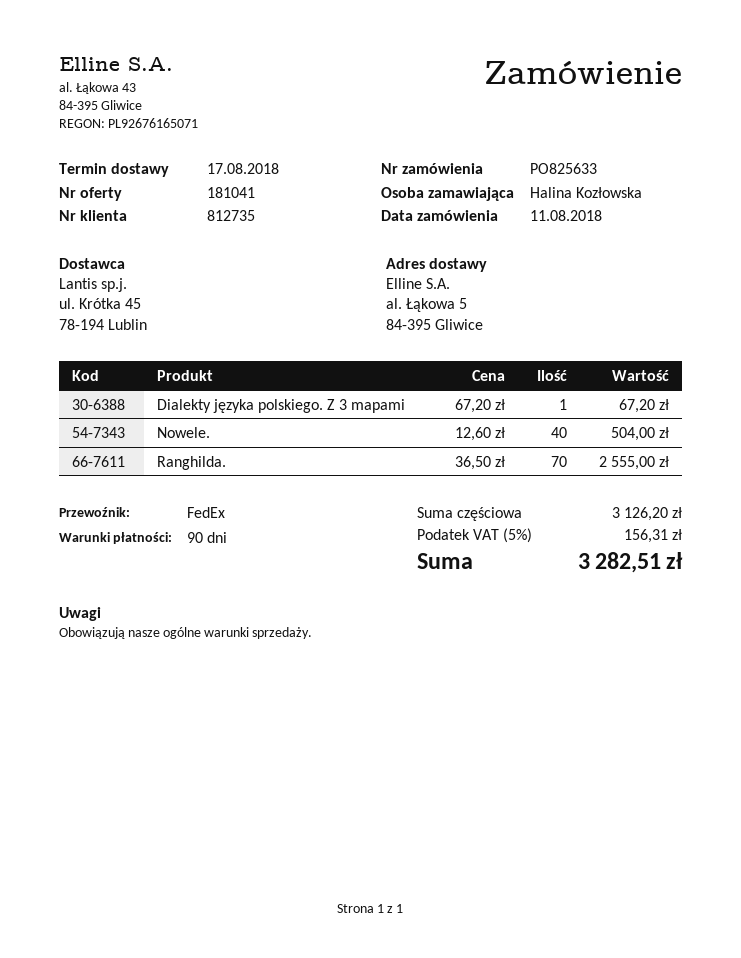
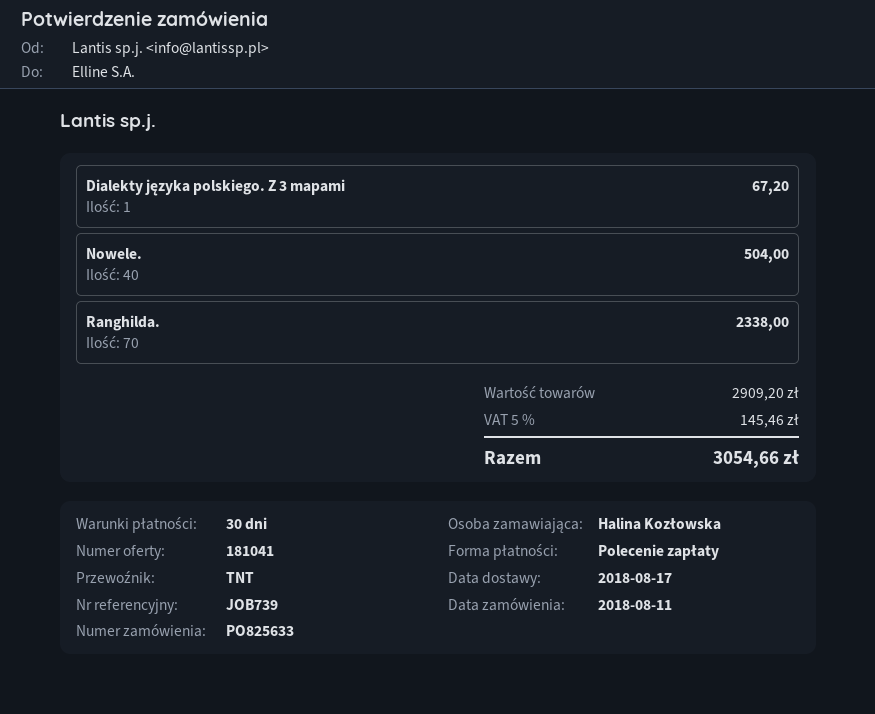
payment terms: 90 days -> 30 days
shipping method: FedEx -> TNT
Ranghilda.: 70 for 2555.00 -> 70 for 2338.00
subtotal: 3126.20 -> 2909.20
tax: 5% = 156.31 -> 5% = 145.46
total: 3282.51 -> 3054.66

